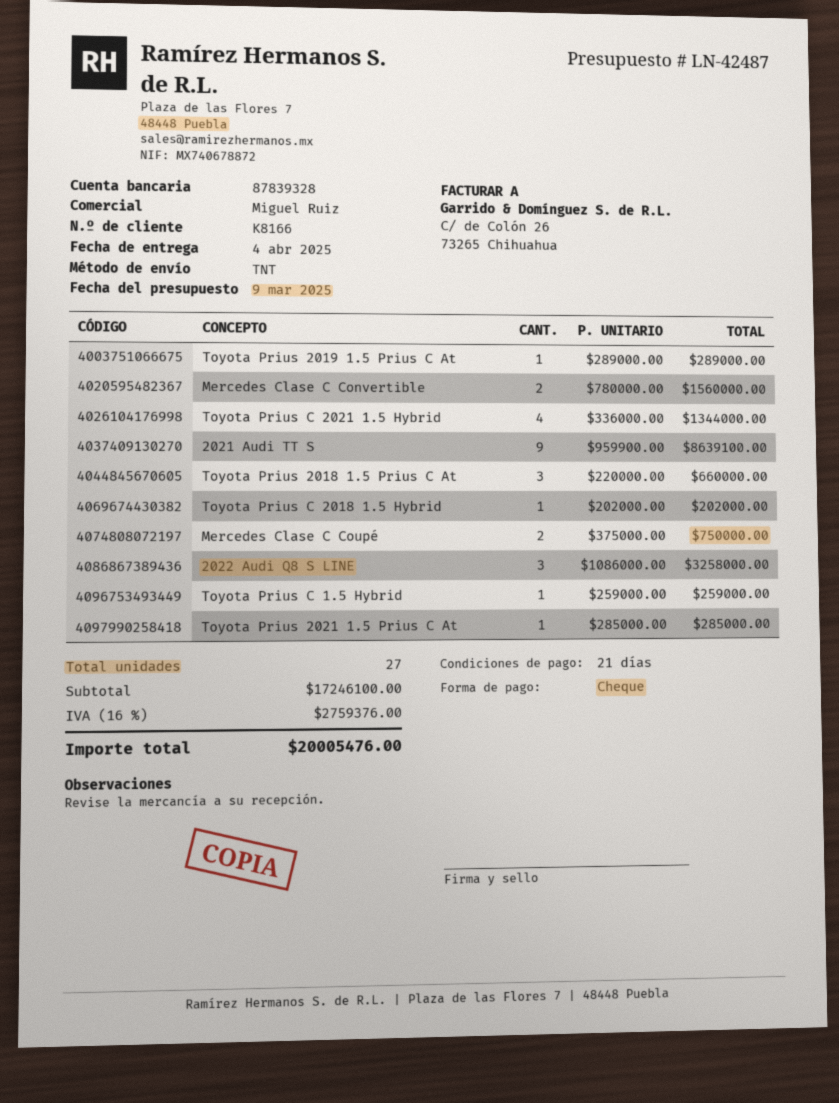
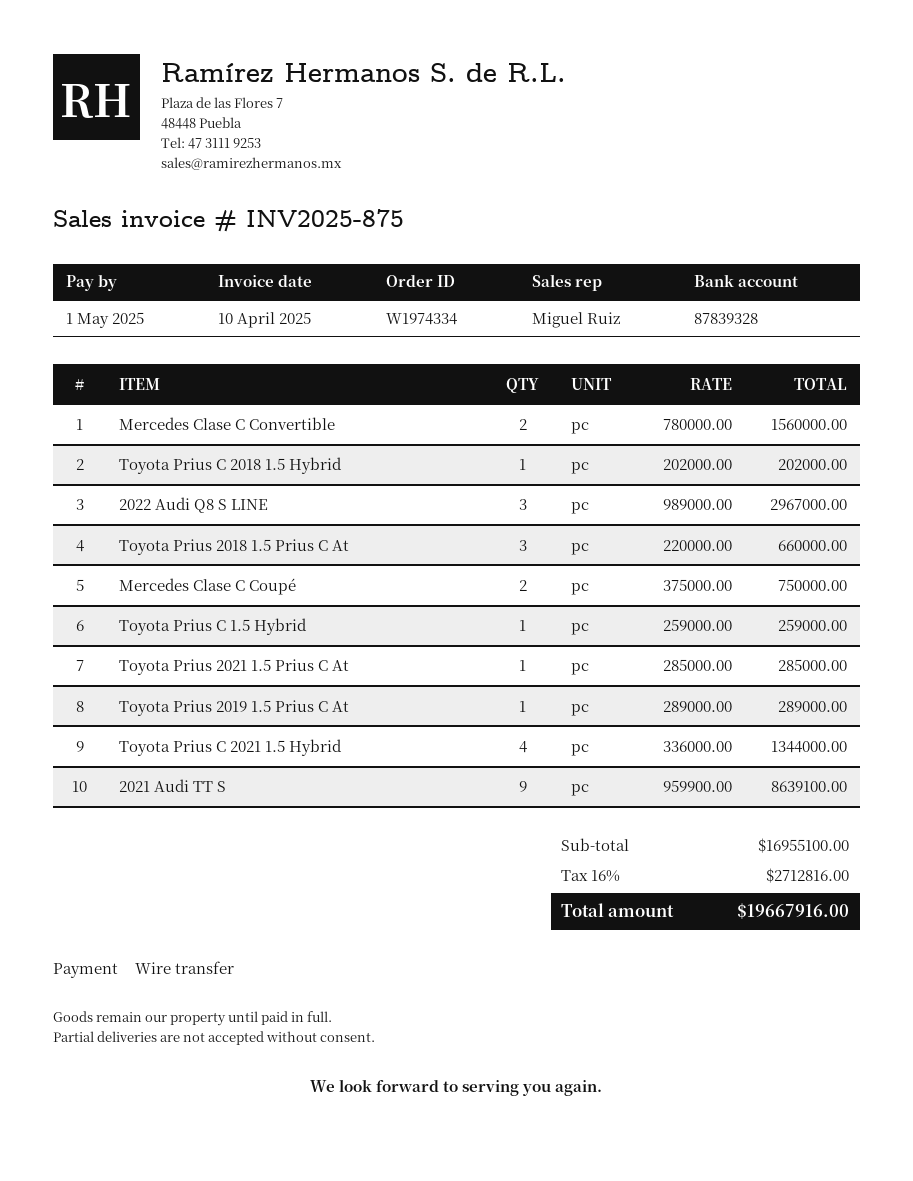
payment method: cheque -> bank transfer
2022 Audi Q8 S LINE: 3 x 1086000.00 = 3258000.00 -> 3 x 989000.00 = 2967000.00
subtotal: 17246100.00 -> 16955100.00
tax: 16% = 2759376.00 -> 16% = 2712816.00
total: 20005476.00 -> 19667916.00

